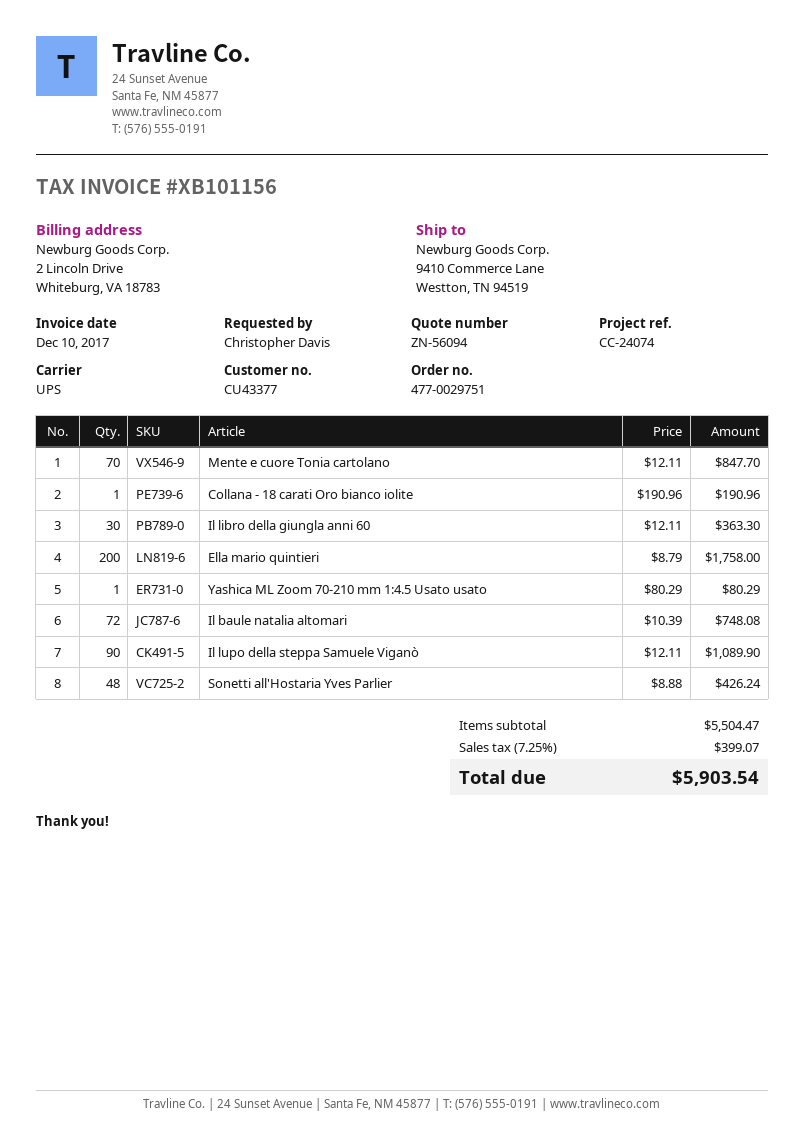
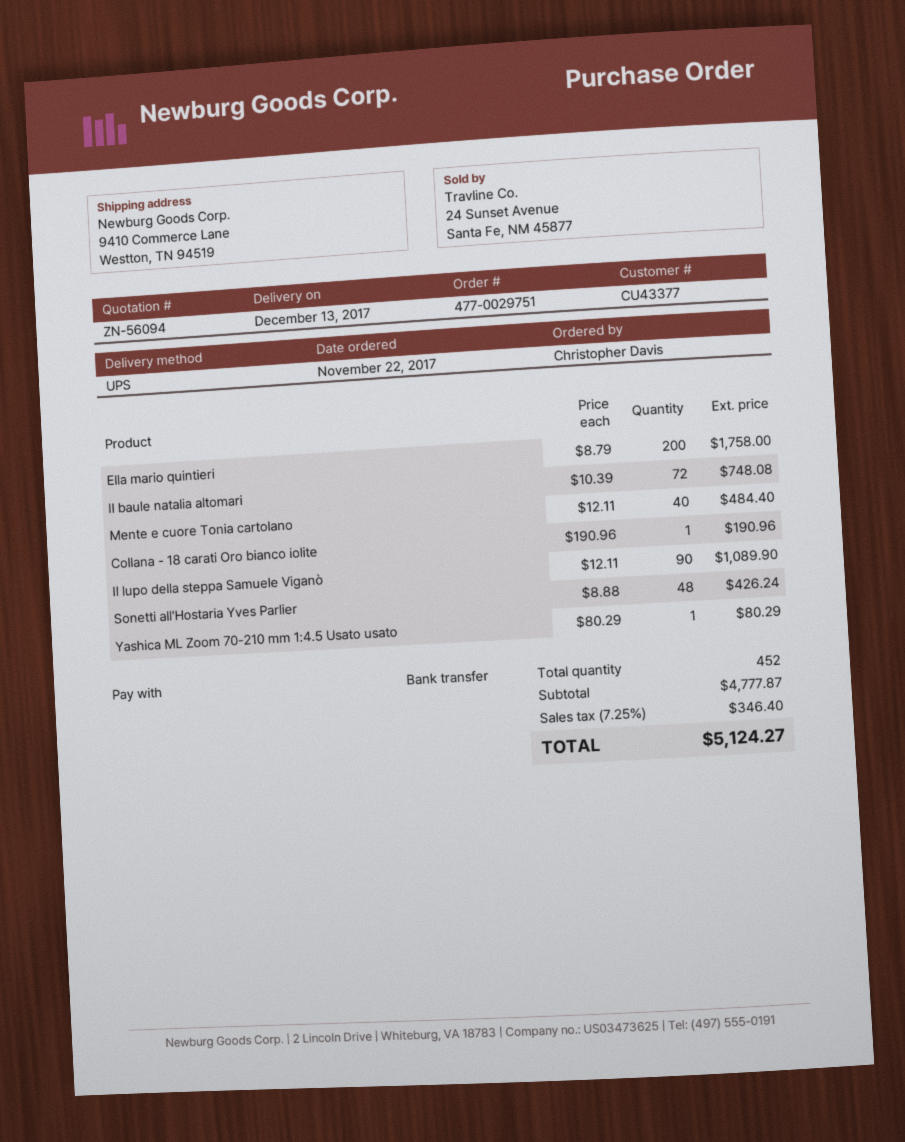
Mente e cuore Tonia cartolano: 70 x 12.11 = 847.70 -> 40 x 12.11 = 484.40
Il libro della giungla anni 60: 30 x 12.11 = 363.30 -> none
subtotal: 5504.47 -> 4777.87
tax: 7.25% = 399.07 -> 7.25% = 346.40
total: 5903.54 -> 5124.27

